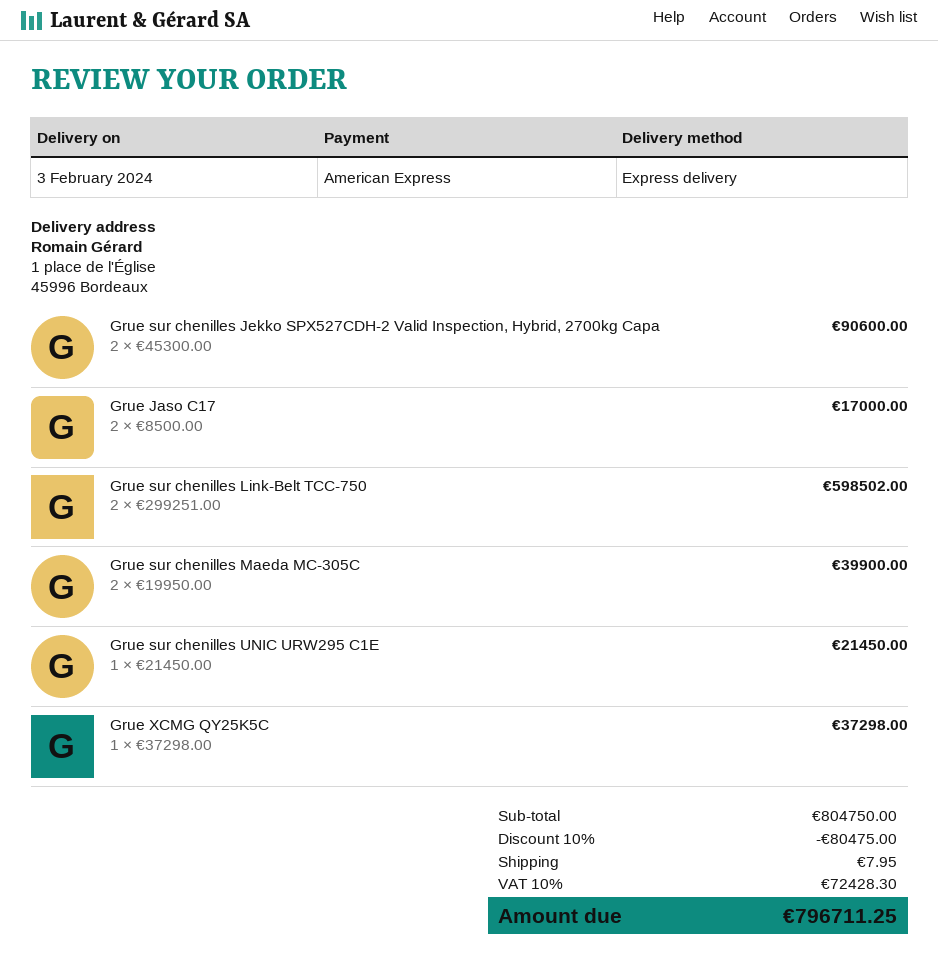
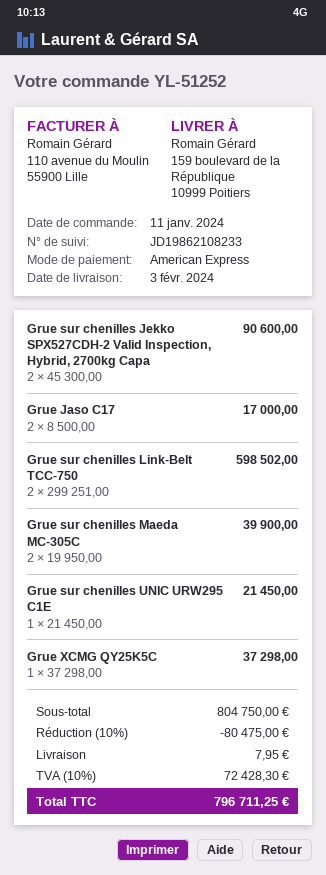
ship to: 1 place de l'Église, 45996 Bordeaux -> 159 boulevard de la République, 10999 Poitiers

